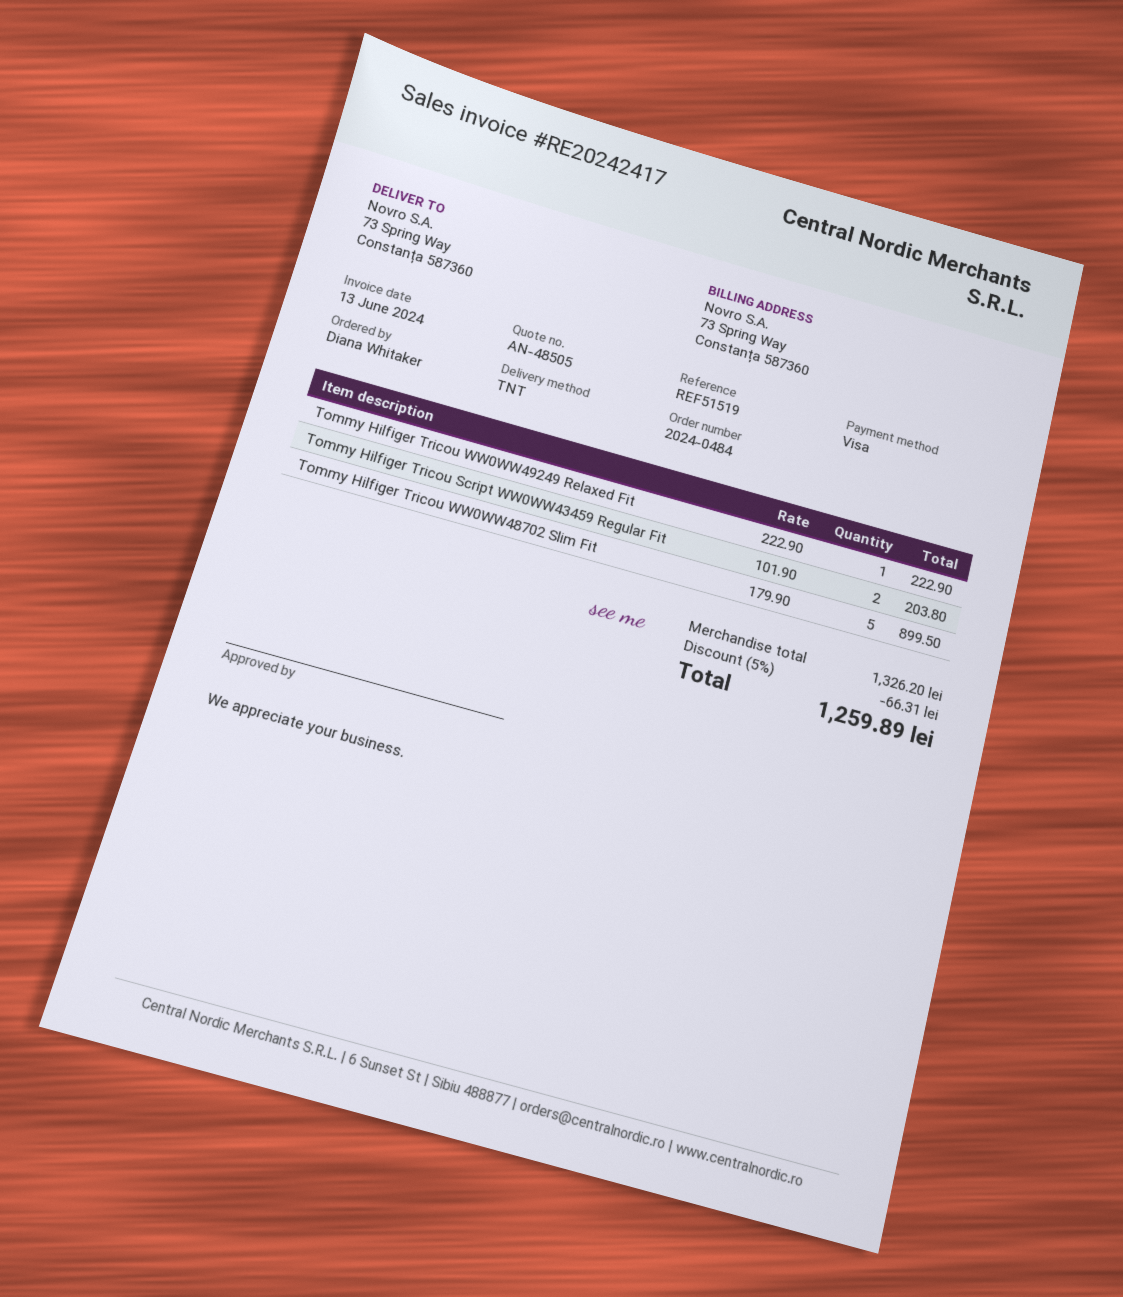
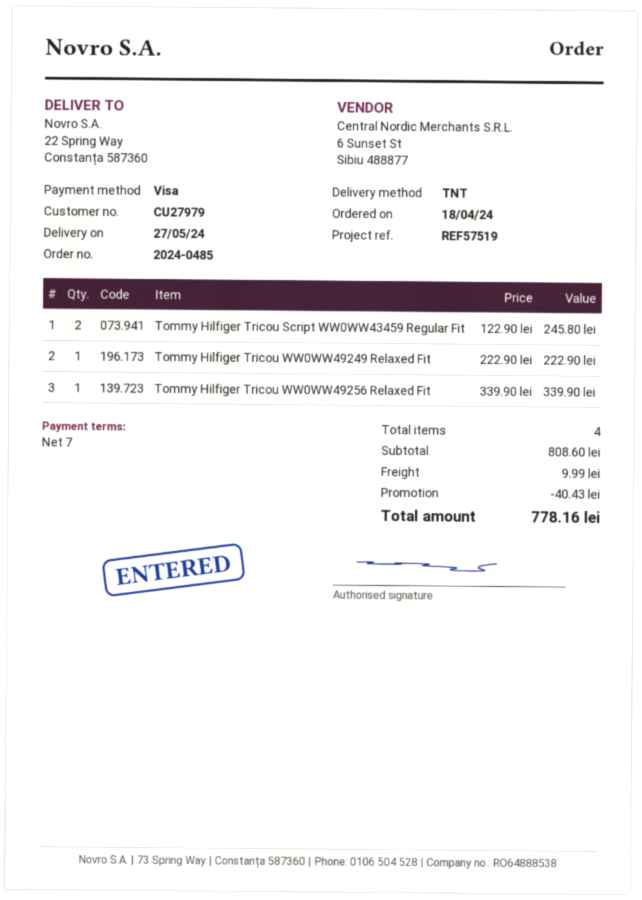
order number: 2024-0484 -> 2024-0485
reference: REF51519 -> REF57519
ship to: 73 Spring Way, Constanța 587360 -> 22 Spring Way, Constanța 587360
Tommy Hilfiger Tricou Script WW0WW43459 Regular Fit: 2 x 101.90 = 203.80 -> 2 x 122.90 = 245.80
Tommy Hilfiger Tricou WW0WW48702 Slim Fit: 5 x 179.90 = 899.50 -> none
Tommy Hilfiger Tricou WW0WW49256 Relaxed Fit: none -> 1 x 339.90 = 339.90
subtotal: 1326.20 -> 808.60
discount: 66.31 -> 40.43
shipping: none -> 9.99
total: 1259.89 -> 778.16

